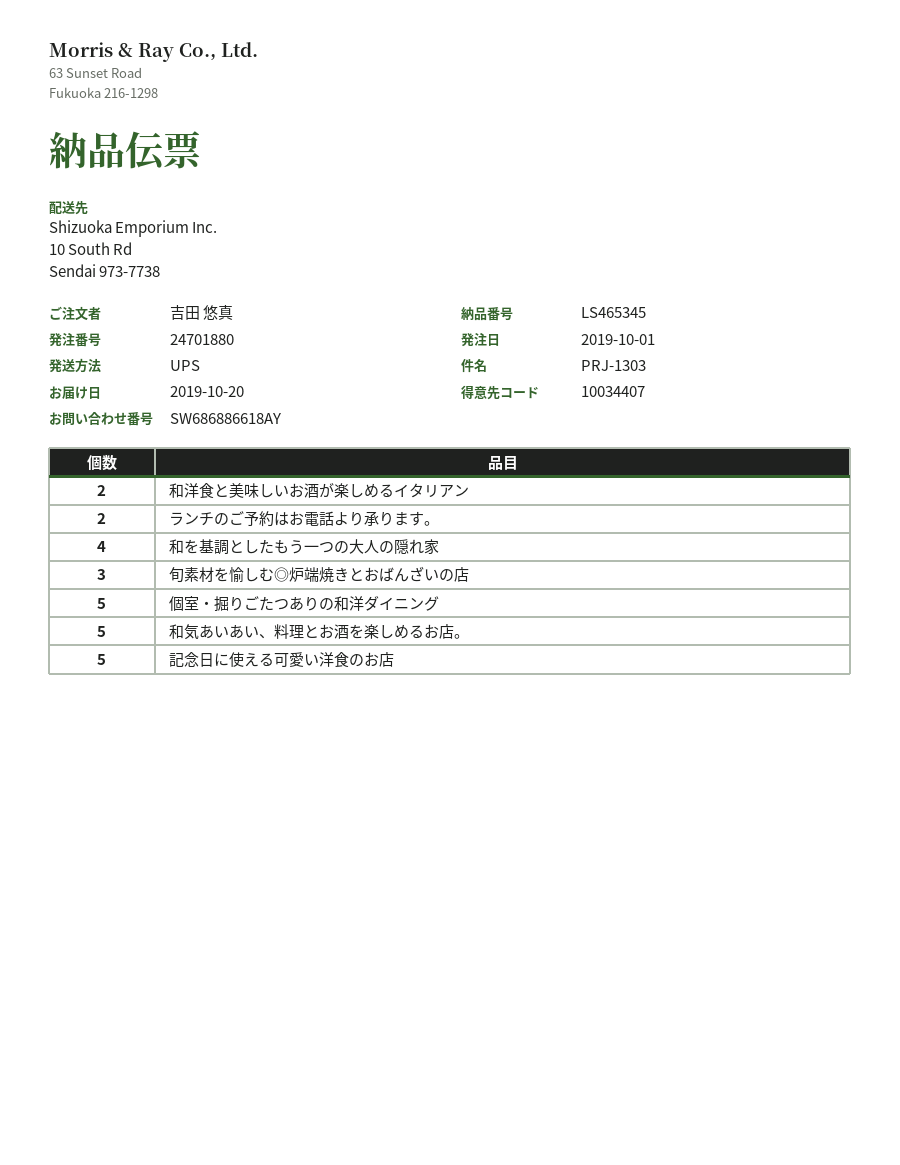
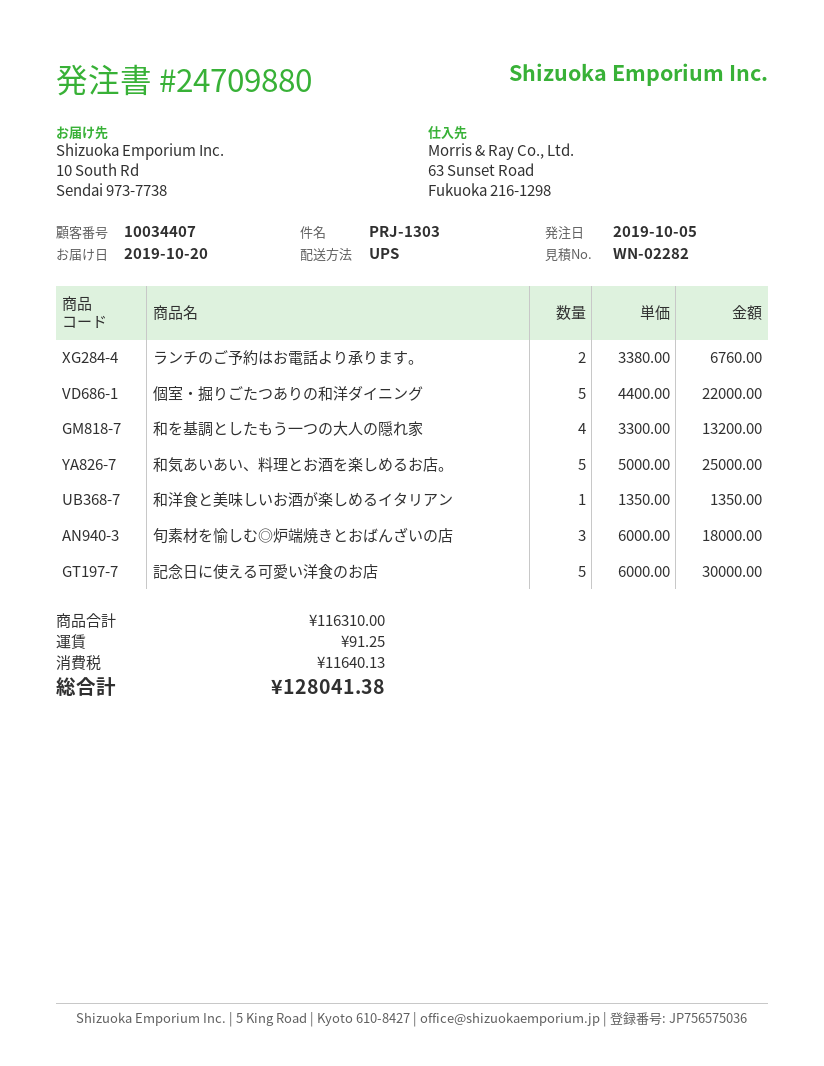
order number: 24701880 -> 24709880
order date: 2019-10-01 -> 2019-10-05
和洋食と美味しいお酒が楽しめるイタリアン: 2 -> 1

